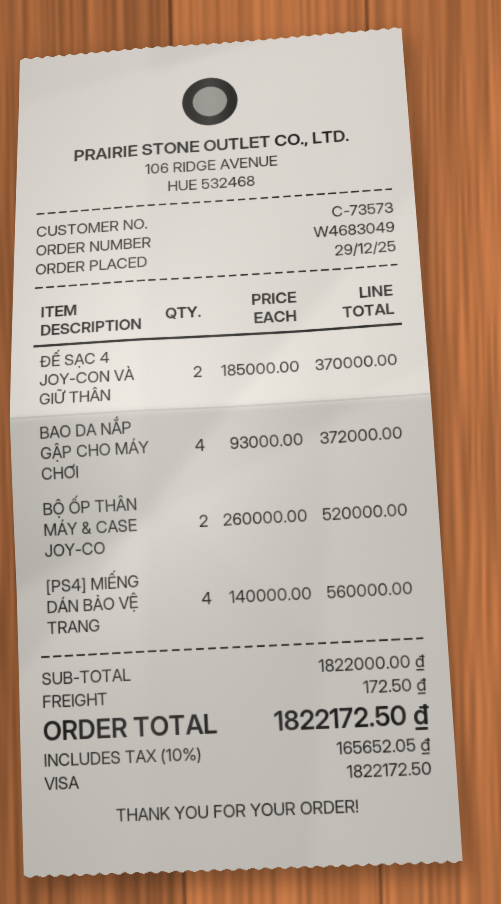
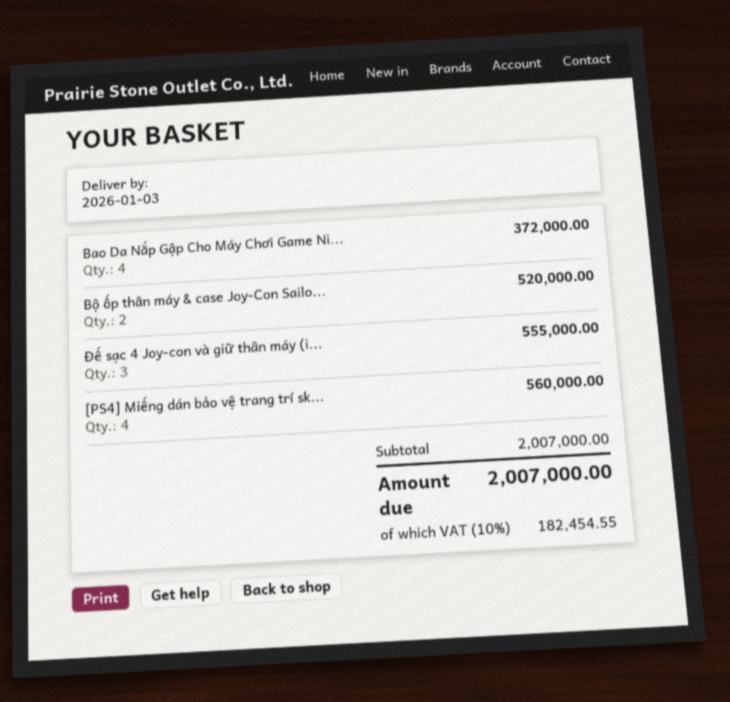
ĐẾ SẠC 4 JOY-CON VÀ GIỮ THÂN: 2 for 370000.00 -> 3 for 555000.00
subtotal: 1822000.00 -> 2007000.00
shipping: 172.50 -> none
tax: 10% = 165652.05 -> 10% = 182454.55
total: 1822172.50 -> 2007000.00

